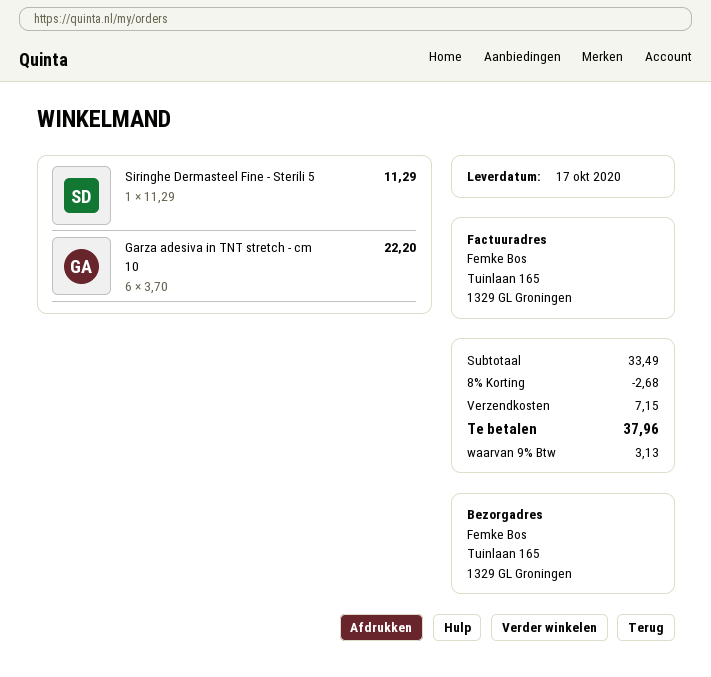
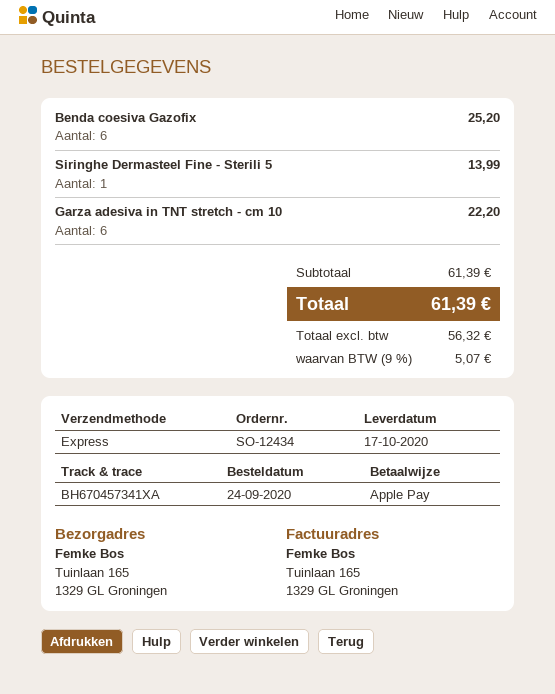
Siringhe Dermasteel Fine - Sterili 5: 1 for 11.29 -> 1 for 13.99
Benda coesiva Gazofix: none -> 6 for 25.20
subtotal: 33.49 -> 61.39
discount: 8% = 2.68 -> none
shipping: 7.15 -> none
tax: 9% = 3.13 -> 9% = 5.07
total: 37.96 -> 61.39

